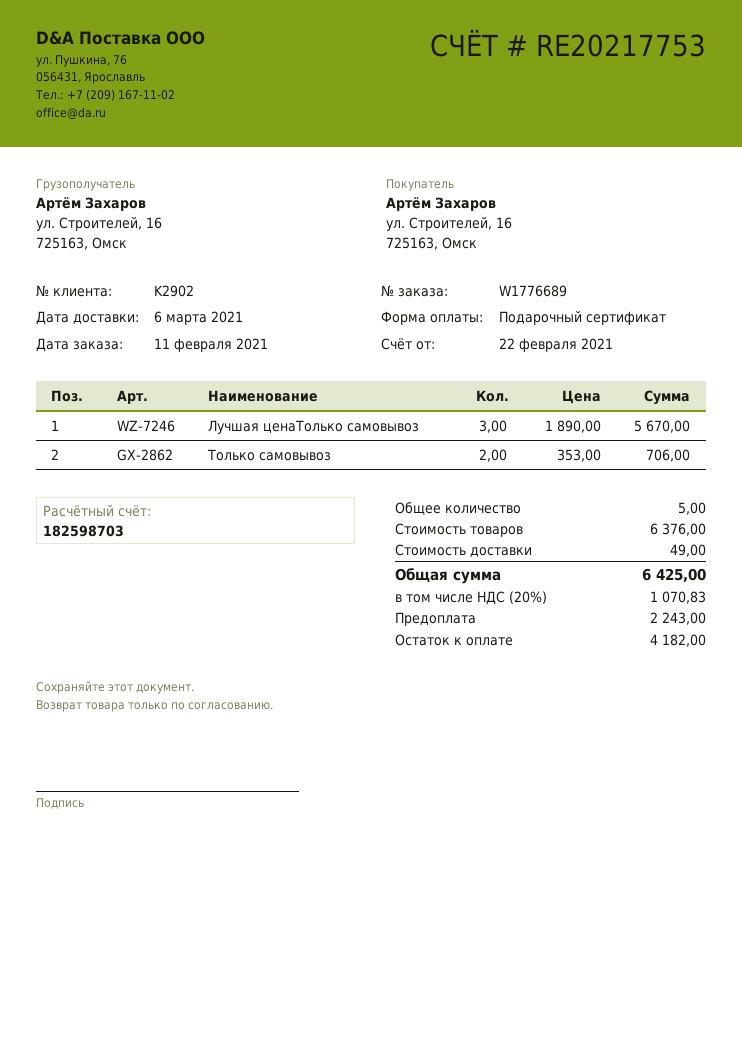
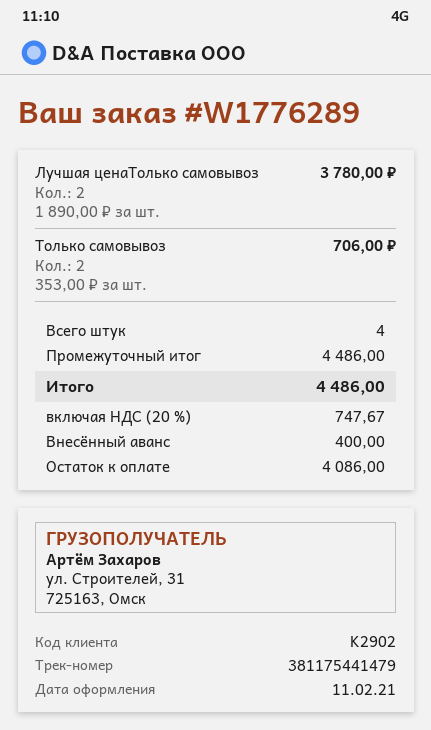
order number: W1776689 -> W1776289
ship to: ул. Строителей, 16, 725163, Омск -> ул. Строителей, 31, 725163, Омск
Лучшая ценаТолько самовывоз: 3 x 1890.00 = 5670.00 -> 2 x 1890.00 = 3780.00
total quantity: 5 -> 4
subtotal: 6376.00 -> 4486.00
shipping: 49.00 -> none
tax: 20% = 1070.83 -> 20% = 747.67
total: 6425.00 -> 4486.00
deposit: 2243.00 -> 400.00
balance: 4182.00 -> 4086.00

